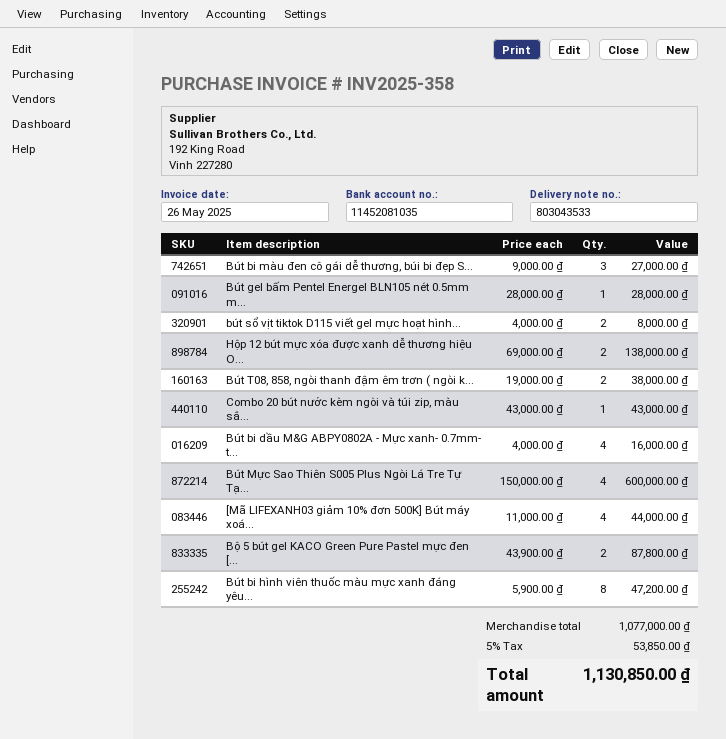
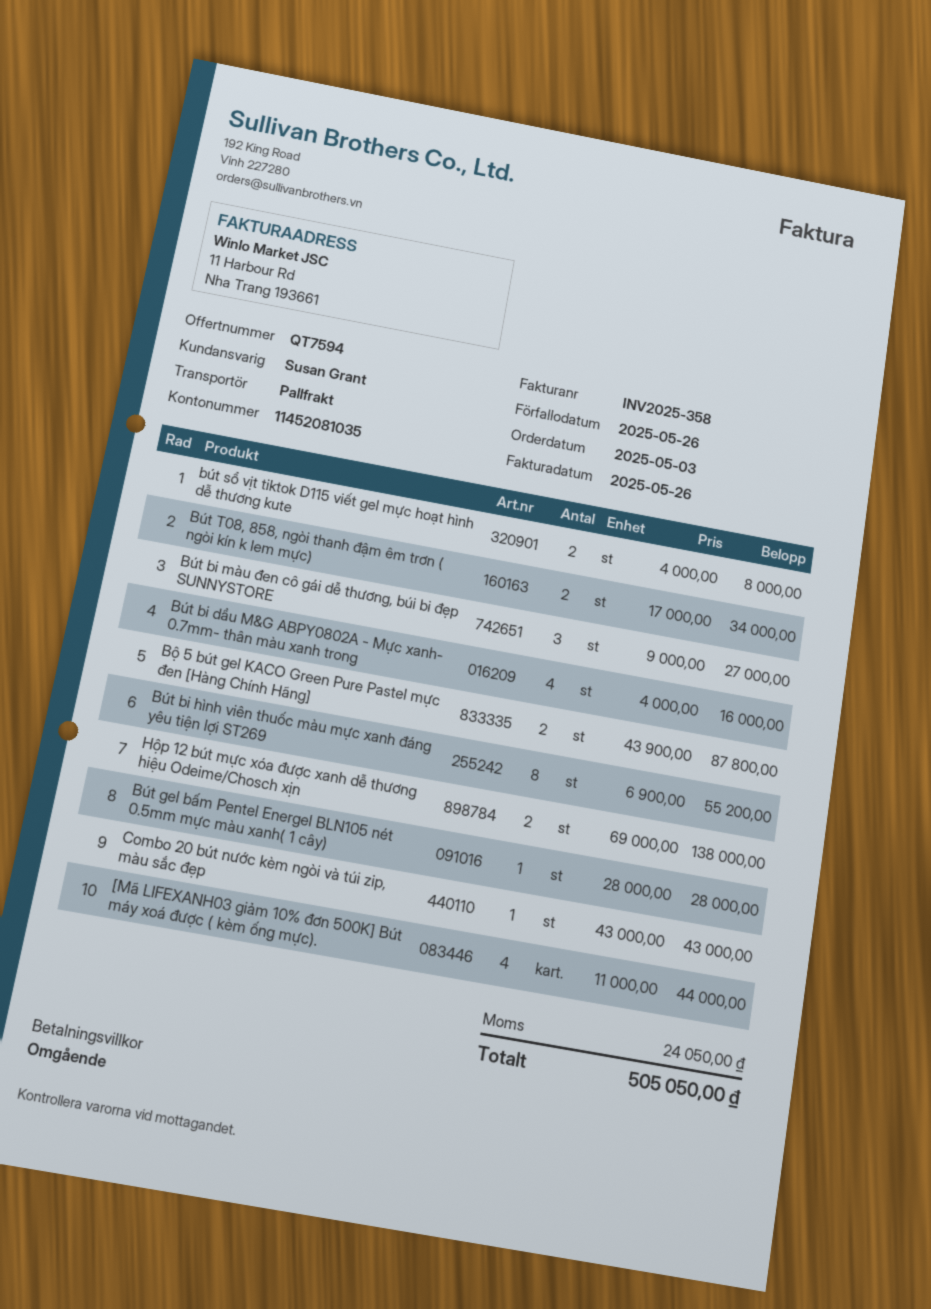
Bút T08, 858, ngòi thanh đậm êm trơn ( ngòi k...: 2 x 19000.00 = 38000.00 -> 2 x 17000.00 = 34000.00
Bút Mực Sao Thiên S005 Plus Ngòi Lá Tre Tự Tạ...: 4 x 150000.00 = 600000.00 -> none
Bút bi hình viên thuốc màu mực xanh đáng yêu...: 8 x 5900.00 = 47200.00 -> 8 x 6900.00 = 55200.00
tax: 53850.00 -> 24050.00
total: 1130850.00 -> 505050.00

